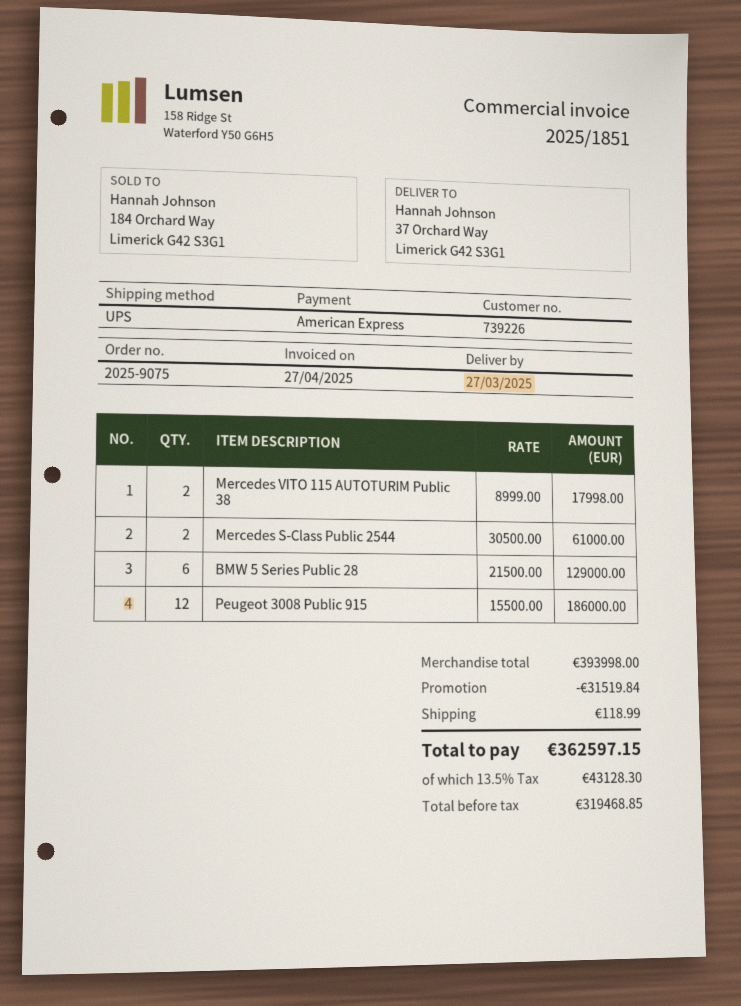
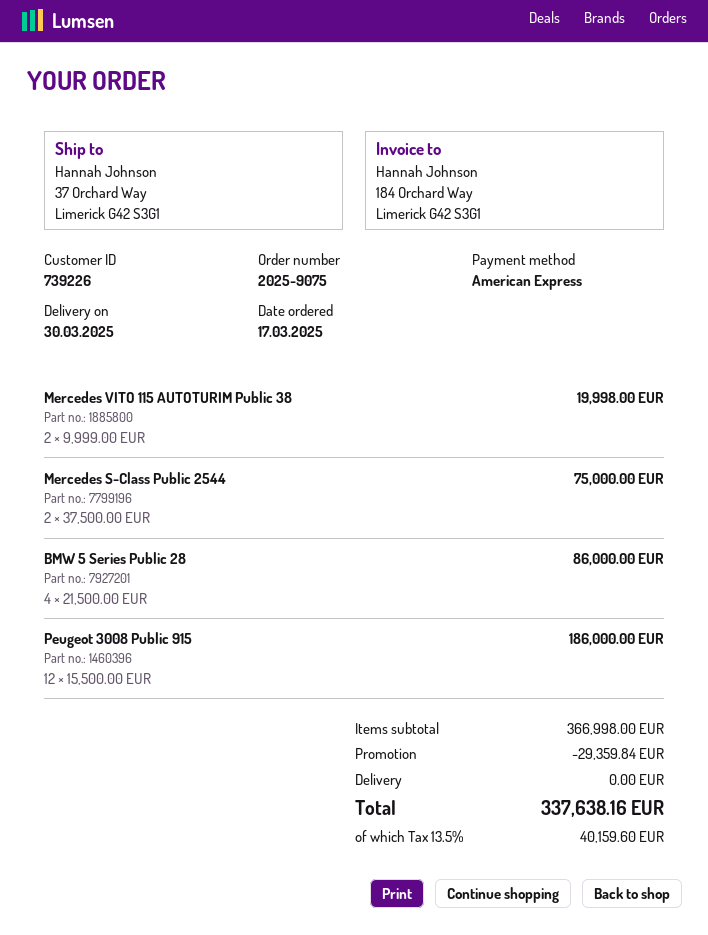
delivery date: 2025-03-27 -> 2025-03-30
Mercedes VITO 115 AUTOTURIM Public 38: 2 x 8999.00 = 17998.00 -> 2 x 9999.00 = 19998.00
Mercedes S-Class Public 2544: 2 x 30500.00 = 61000.00 -> 2 x 37500.00 = 75000.00
BMW 5 Series Public 28: 6 x 21500.00 = 129000.00 -> 4 x 21500.00 = 86000.00
subtotal: 393998.00 -> 366998.00
discount: 31519.84 -> 29359.84
shipping: 118.99 -> 0.00
tax: 13.5% = 43128.30 -> 13.5% = 40159.60
total: 362597.15 -> 337638.16

